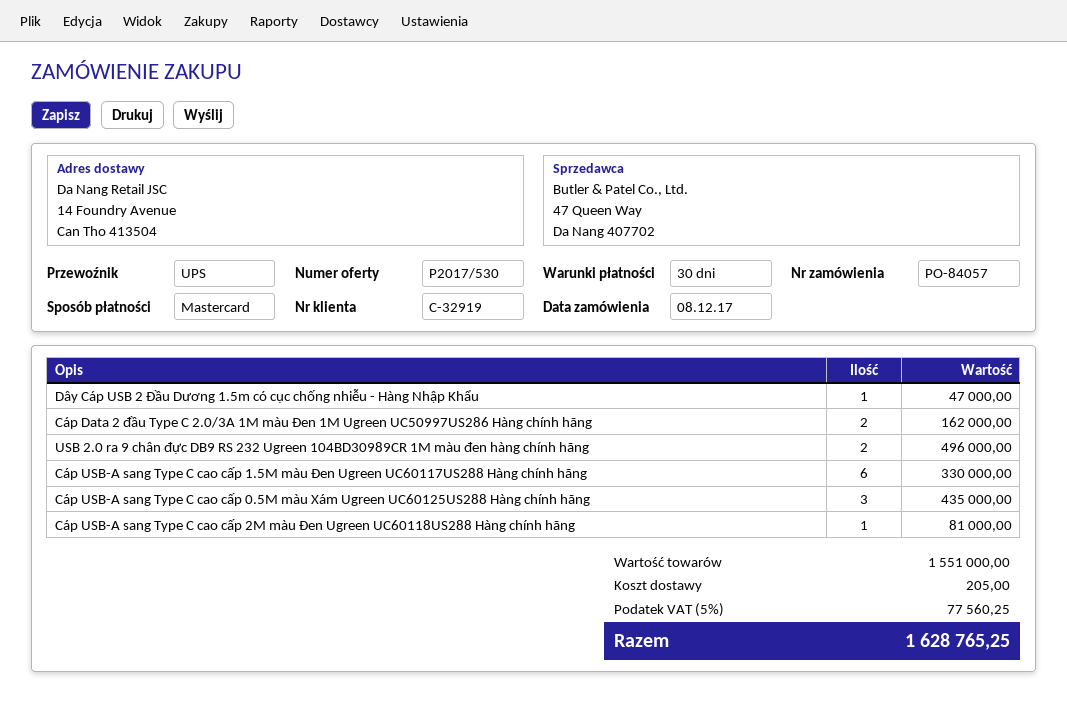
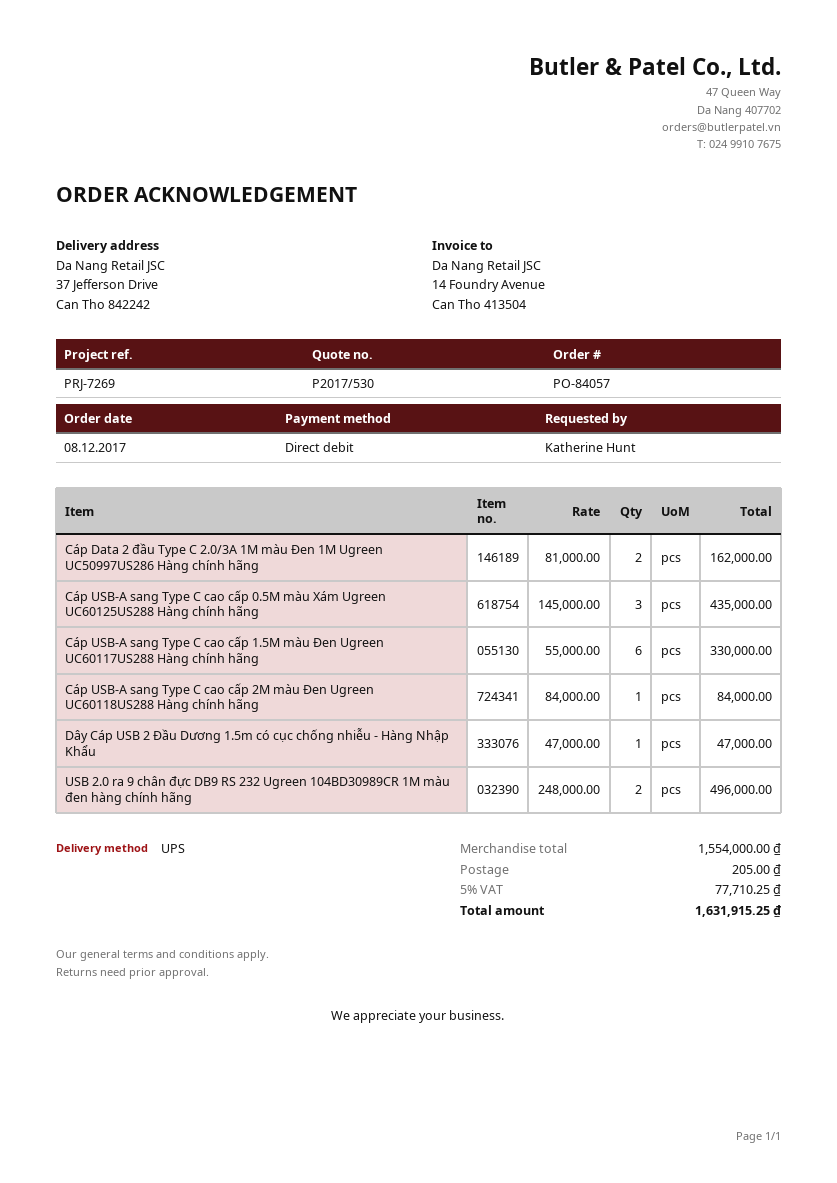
payment method: Mastercard -> direct debit
ship to: 14 Foundry Avenue, Can Tho 413504 -> 37 Jefferson Drive, Can Tho 842242
Cáp USB-A sang Type C cao cấp 2M màu Đen Ugreen UC60118US288 Hàng chính hãng: 1 for 81000.00 -> 1 for 84000.00
subtotal: 1551000.00 -> 1554000.00
tax: 5% = 77560.25 -> 5% = 77710.25
total: 1628765.25 -> 1631915.25

